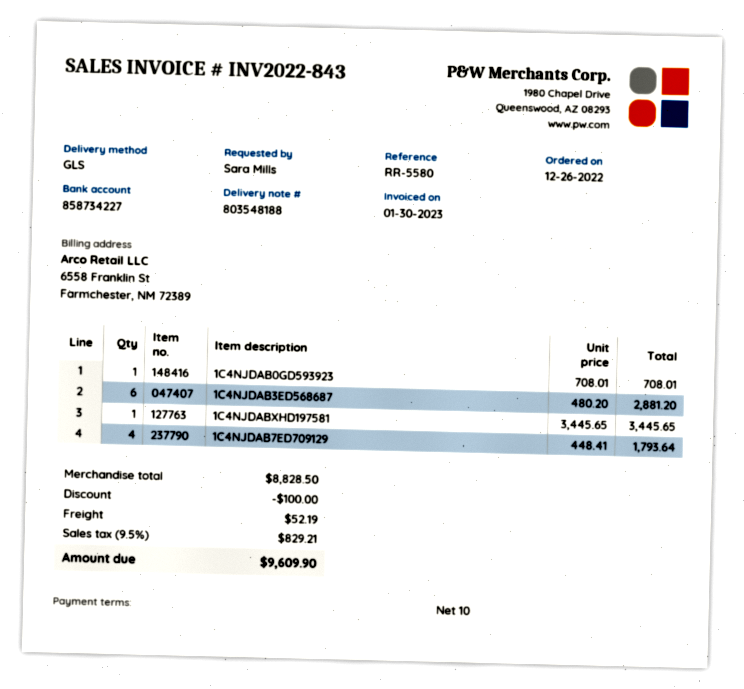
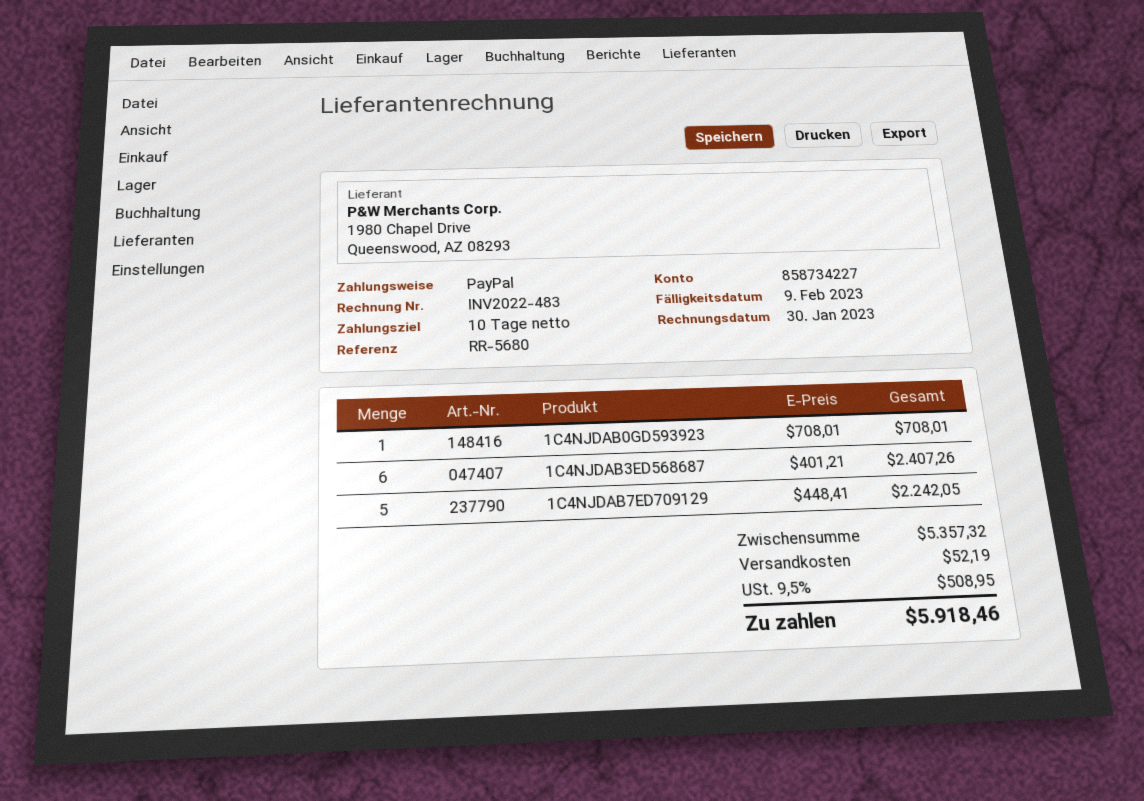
invoice number: INV2022-843 -> INV2022-483
reference: RR-5580 -> RR-5680
1C4NJDAB3ED568687: 6 x 480.20 = 2881.20 -> 6 x 401.21 = 2407.26
1C4NJDABXHD197581: 1 x 3445.65 = 3445.65 -> none
1C4NJDAB7ED709129: 4 x 448.41 = 1793.64 -> 5 x 448.41 = 2242.05
subtotal: 8828.50 -> 5357.32
discount: 100.00 -> none
tax: 9.5% = 829.21 -> 9.5% = 508.95
total: 9609.90 -> 5918.46

